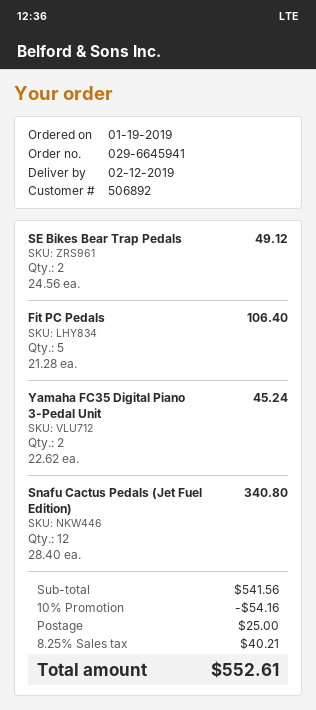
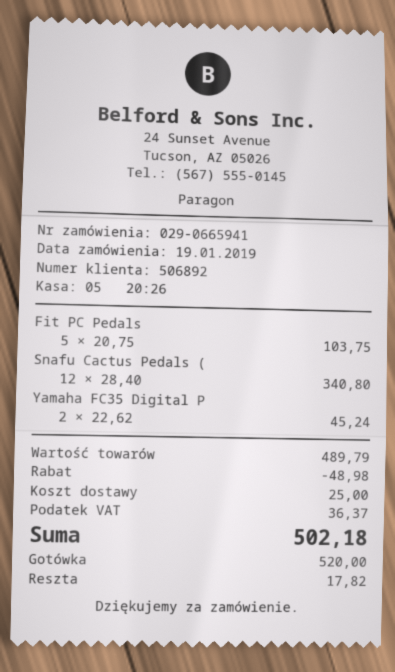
order number: 029-6645941 -> 029-0665941
SE Bikes Bear Trap Pedals: 2 x 24.56 = 49.12 -> none
Fit PC Pedals: 5 x 21.28 = 106.40 -> 5 x 20.75 = 103.75
subtotal: 541.56 -> 489.79
discount: 54.16 -> 48.98
tax: 40.21 -> 36.37
total: 552.61 -> 502.18

